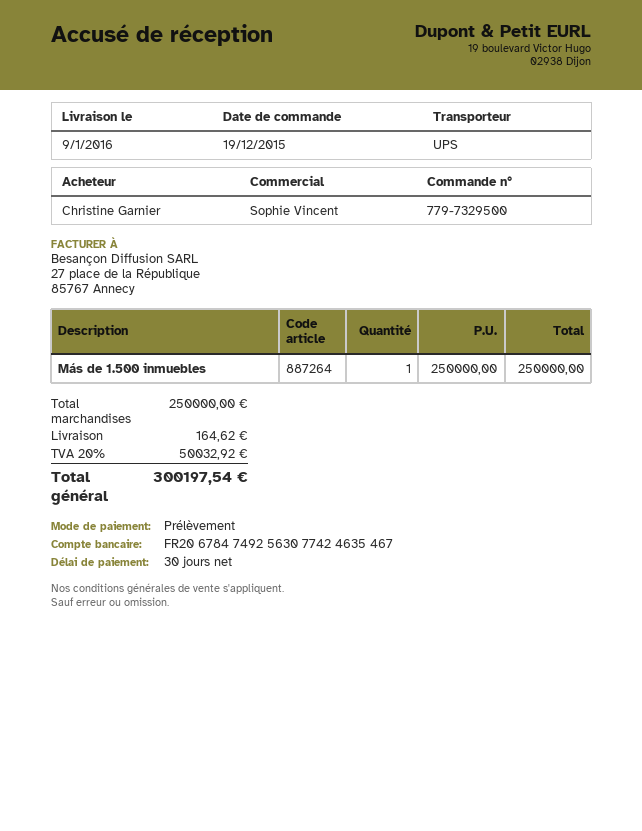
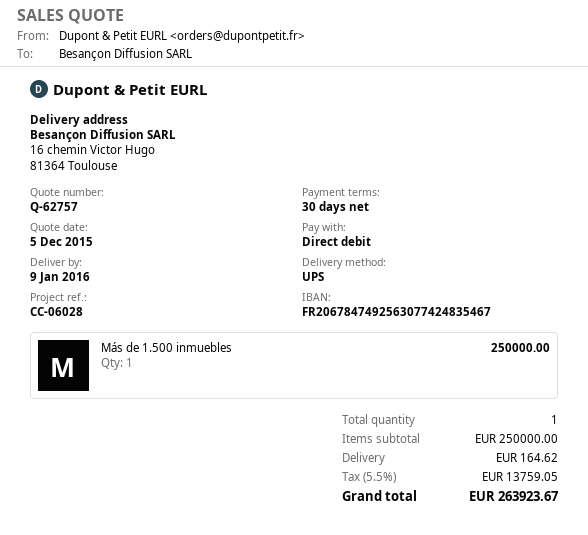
bank account: FR2067847492563077424635467 -> FR2067847492563077424835467
tax: 20% = 50032.92 -> 5.5% = 13759.05
total: 300197.54 -> 263923.67

